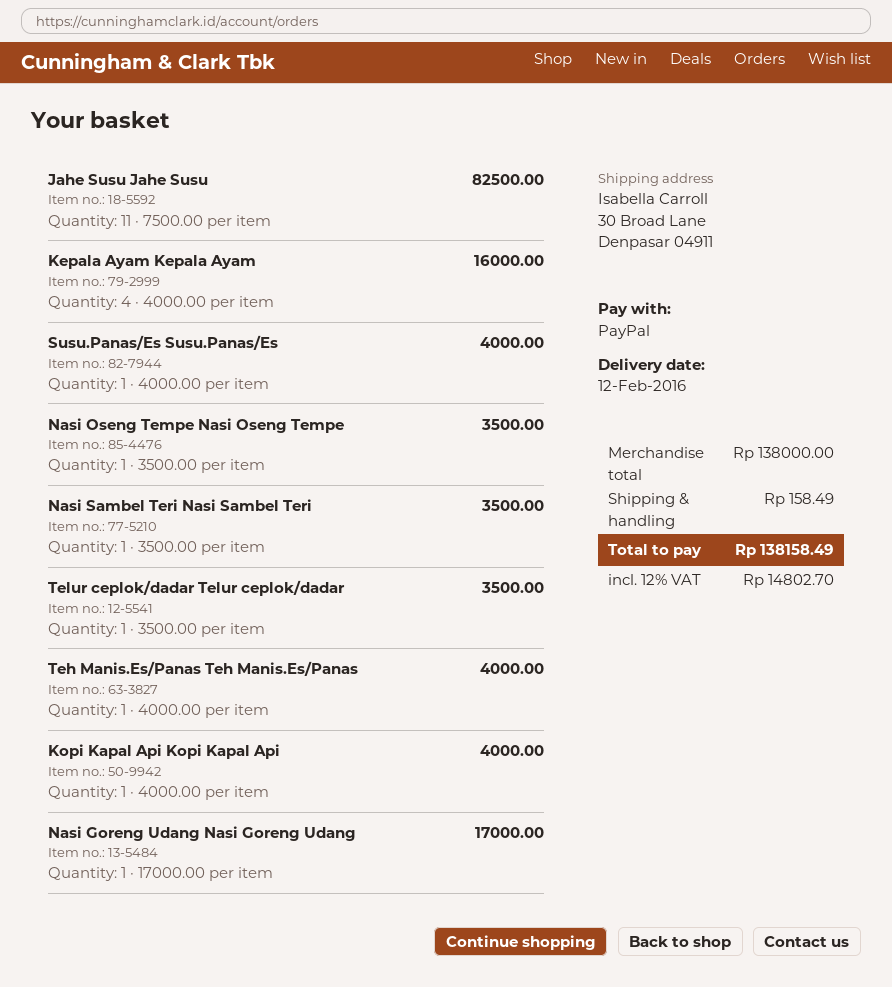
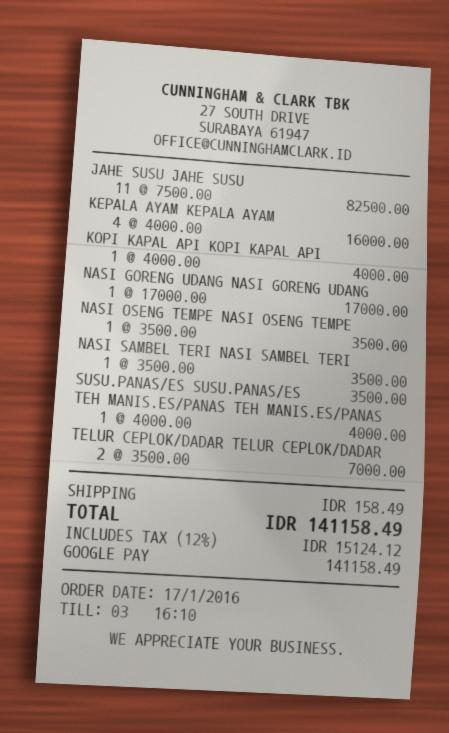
payment method: PayPal -> Google Pay
Susu.Panas/Es Susu.Panas/Es: 1 x 4000.00 = 4000.00 -> 1 x 3500.00 = 3500.00
Telur ceplok/dadar Telur ceplok/dadar: 1 x 3500.00 = 3500.00 -> 2 x 3500.00 = 7000.00
tax: 12% = 14802.70 -> 12% = 15124.12
total: 138158.49 -> 141158.49

